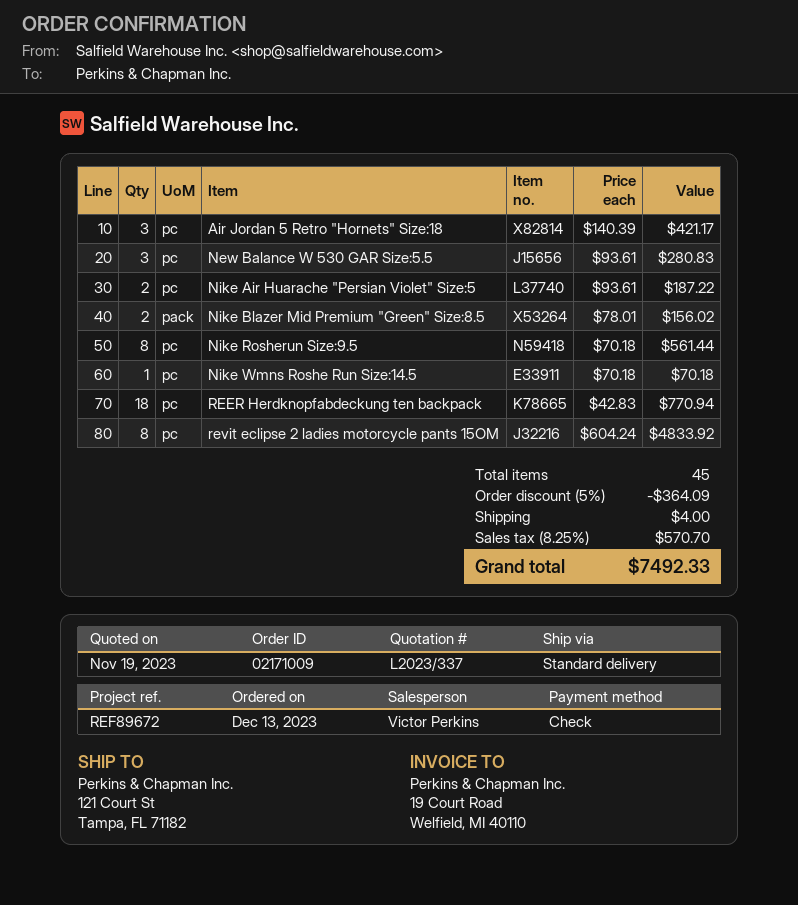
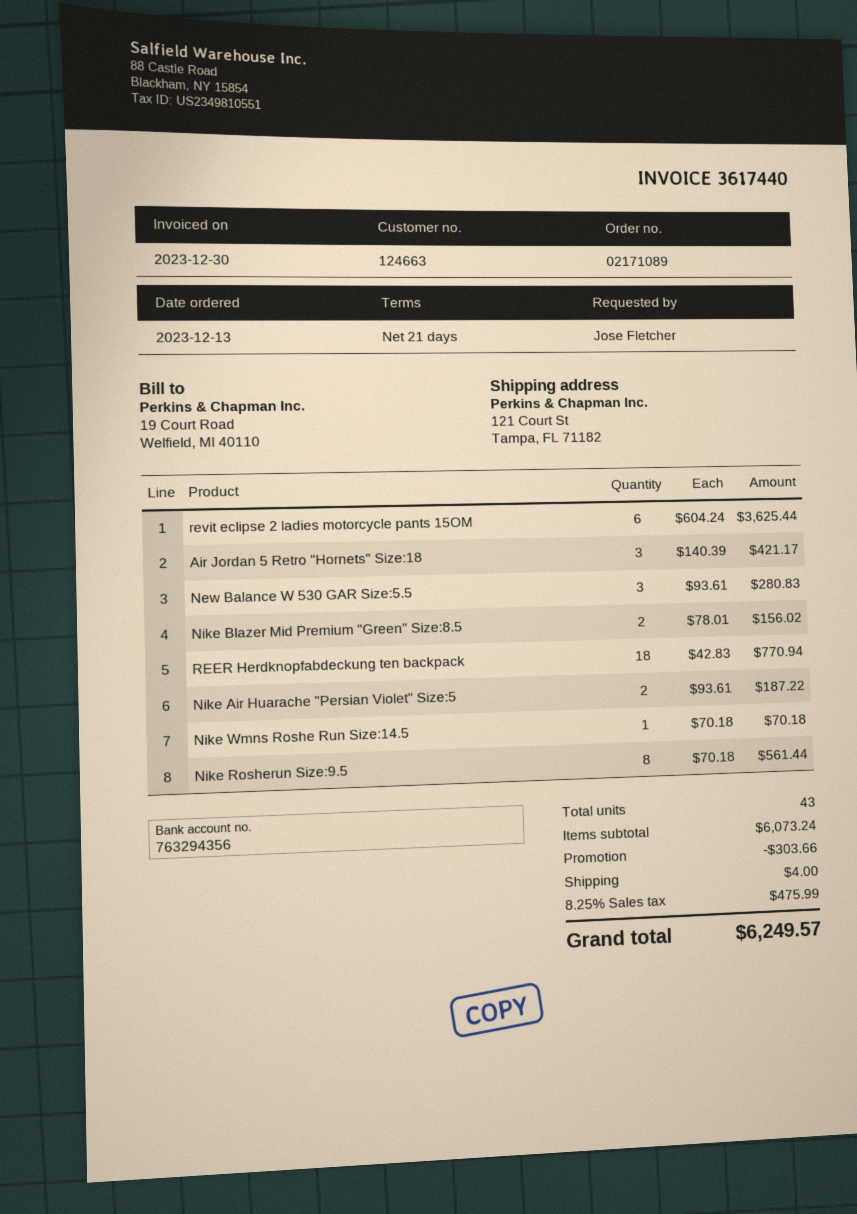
order number: 02171009 -> 02171089
revit eclipse 2 ladies motorcycle pants 15OM: 8 x 604.24 = 4833.92 -> 6 x 604.24 = 3625.44
total quantity: 45 -> 43
discount: 364.09 -> 303.66
tax: 8.25% = 570.70 -> 8.25% = 475.99
total: 7492.33 -> 6249.57

